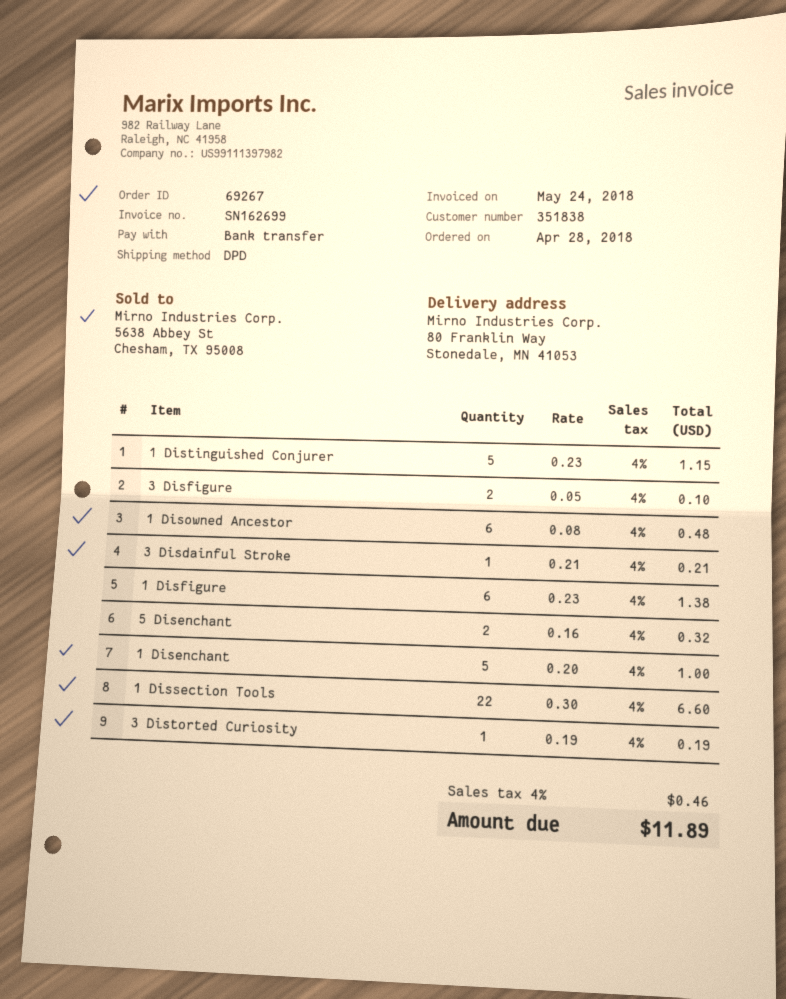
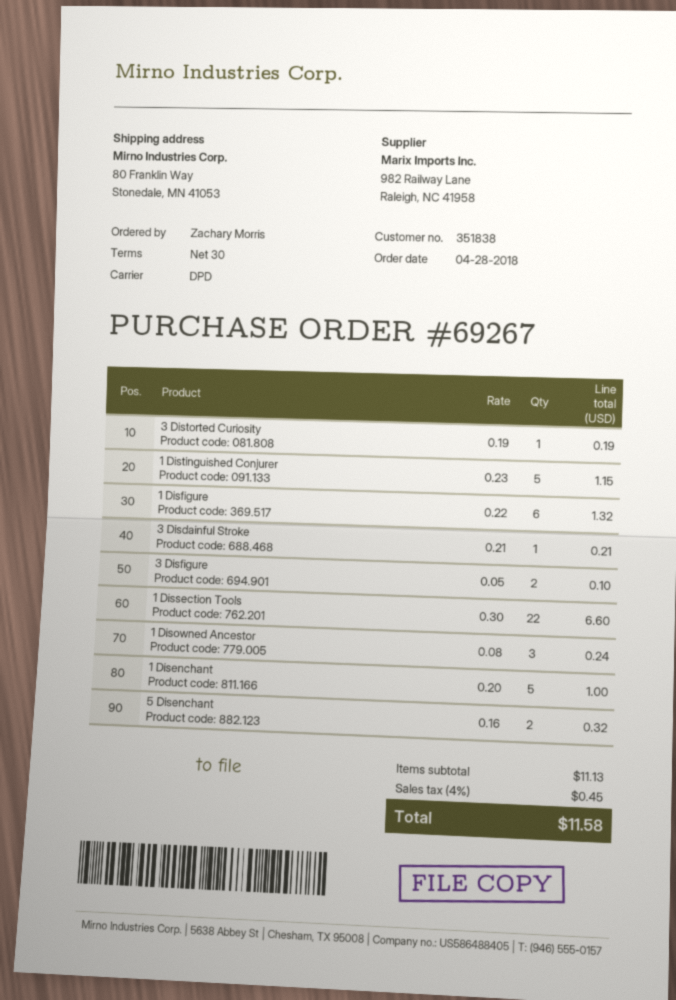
1 Disowned Ancestor: 6 x 0.08 = 0.48 -> 3 x 0.08 = 0.24
1 Disfigure: 6 x 0.23 = 1.38 -> 6 x 0.22 = 1.32
tax: 4% = 0.46 -> 4% = 0.45
total: 11.89 -> 11.58

